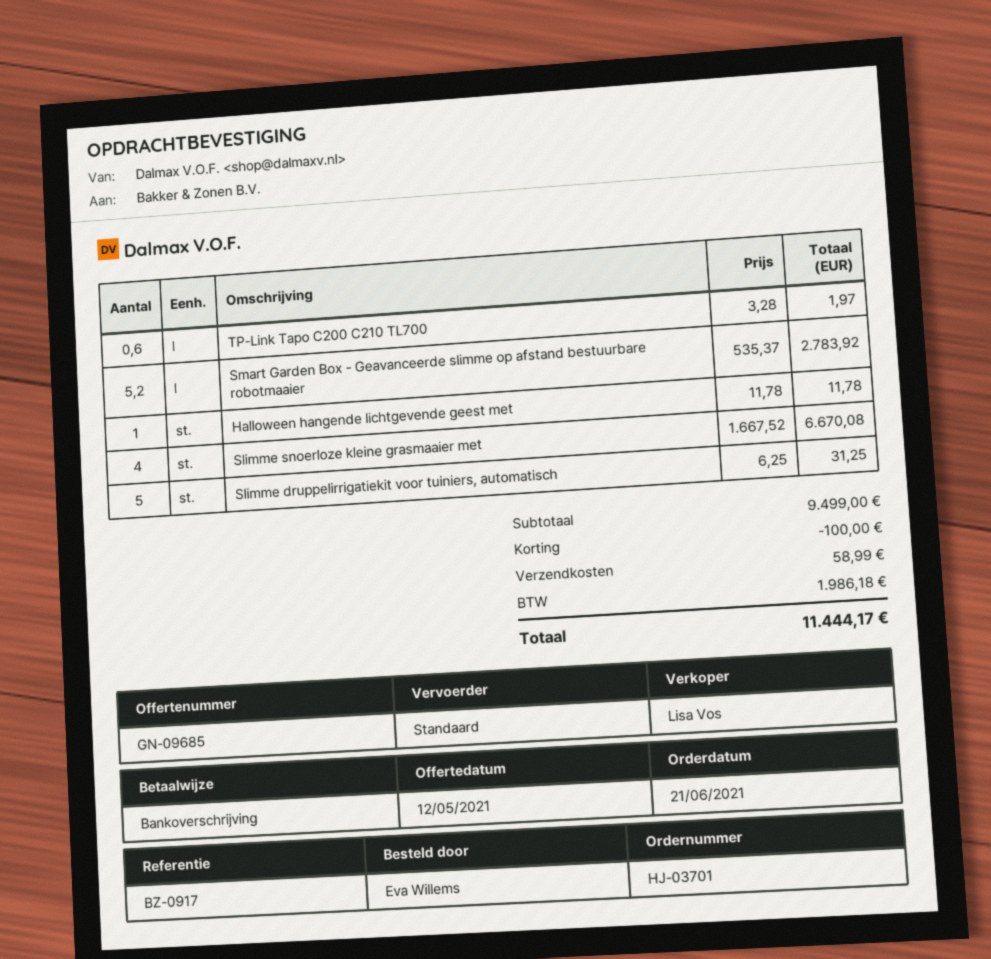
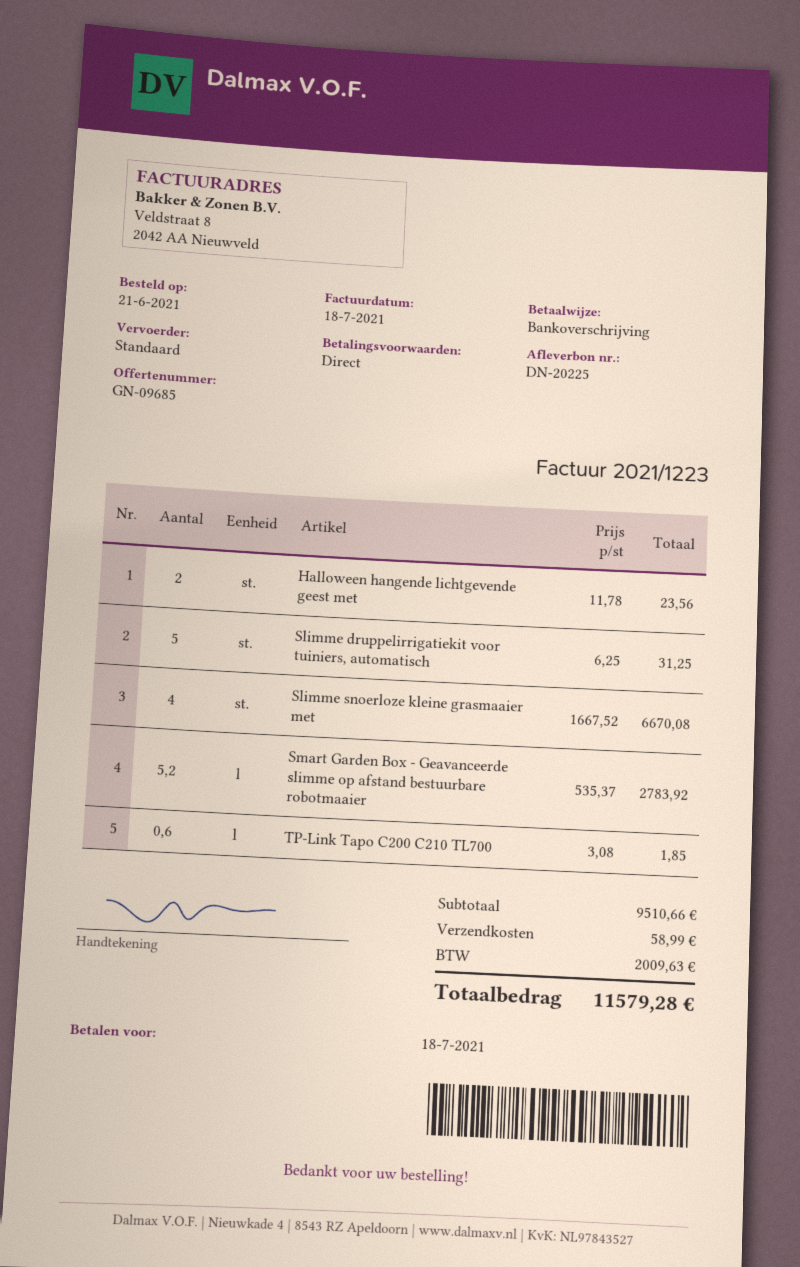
TP-Link Tapo C200 C210 TL700: 0.6 x 3.28 = 1.97 -> 0.6 x 3.08 = 1.85
Halloween hangende lichtgevende geest met: 1 x 11.78 = 11.78 -> 2 x 11.78 = 23.56
subtotal: 9499.00 -> 9510.66
discount: 100.00 -> none
tax: 1986.18 -> 2009.63
total: 11444.17 -> 11579.28

